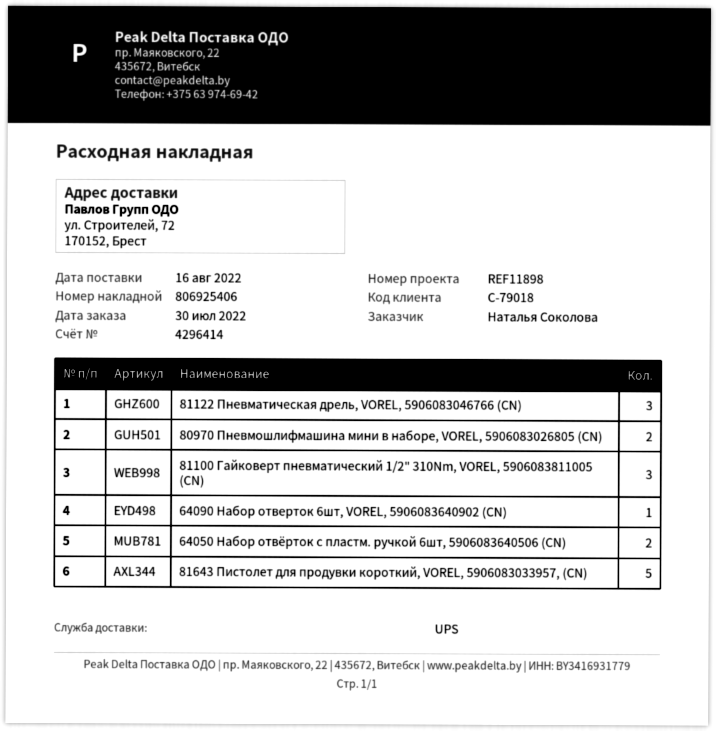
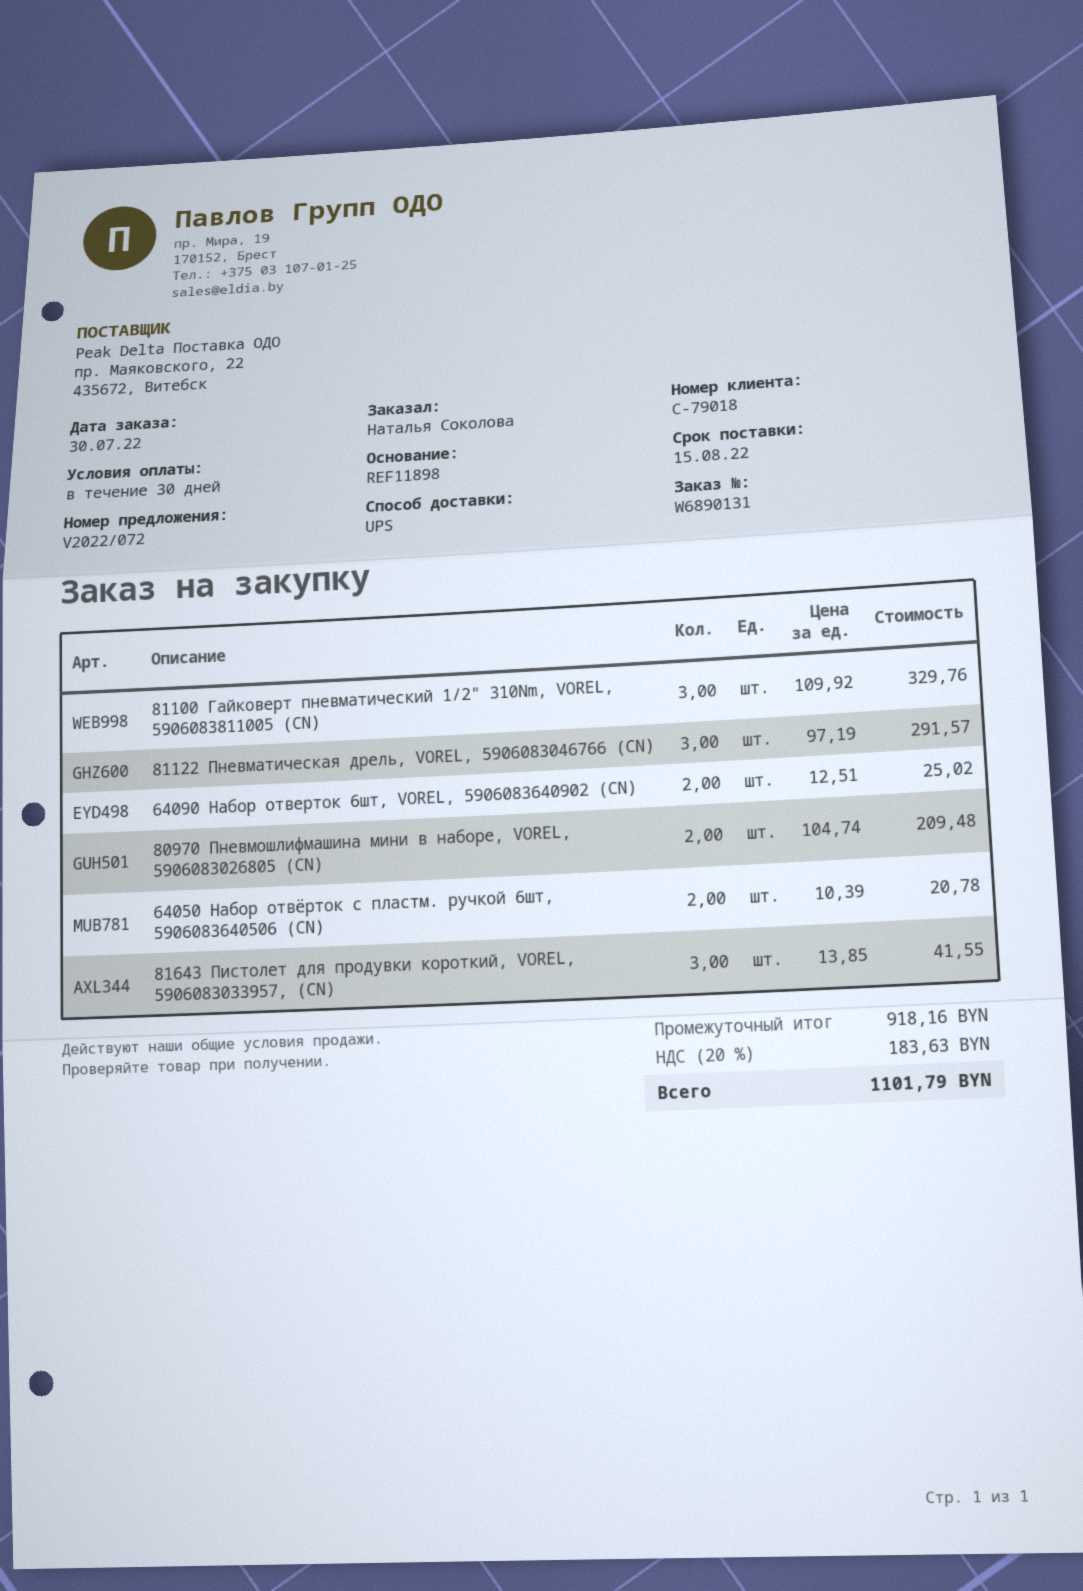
delivery date: 2022-08-16 -> 2022-08-15
64090 Набор отверток 6шт, VOREL, 5906083640902 (CN): 1 -> 2
81643 Пистолет для продувки короткий, VOREL, 5906083033957, (CN): 5 -> 3

